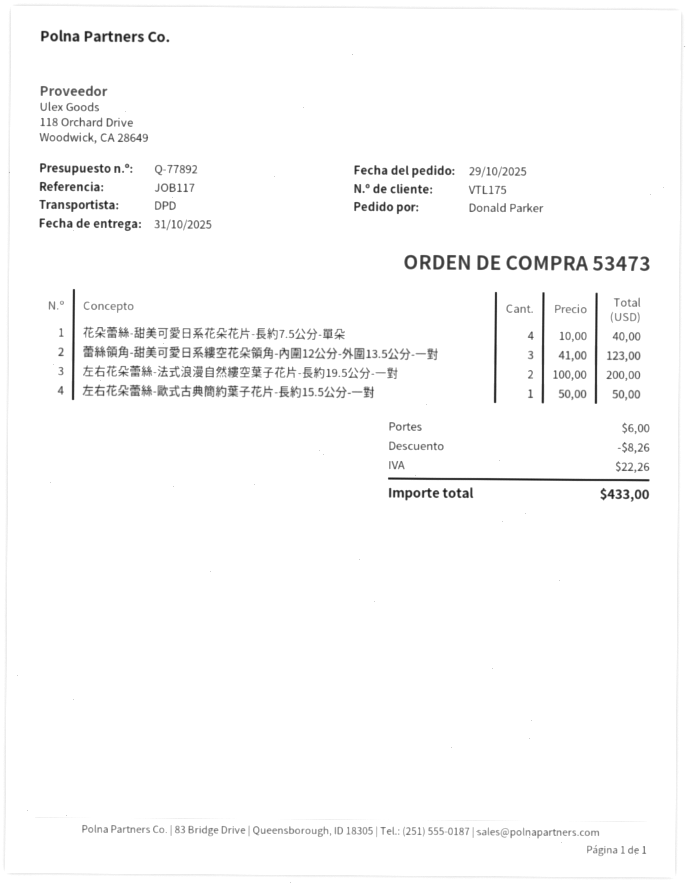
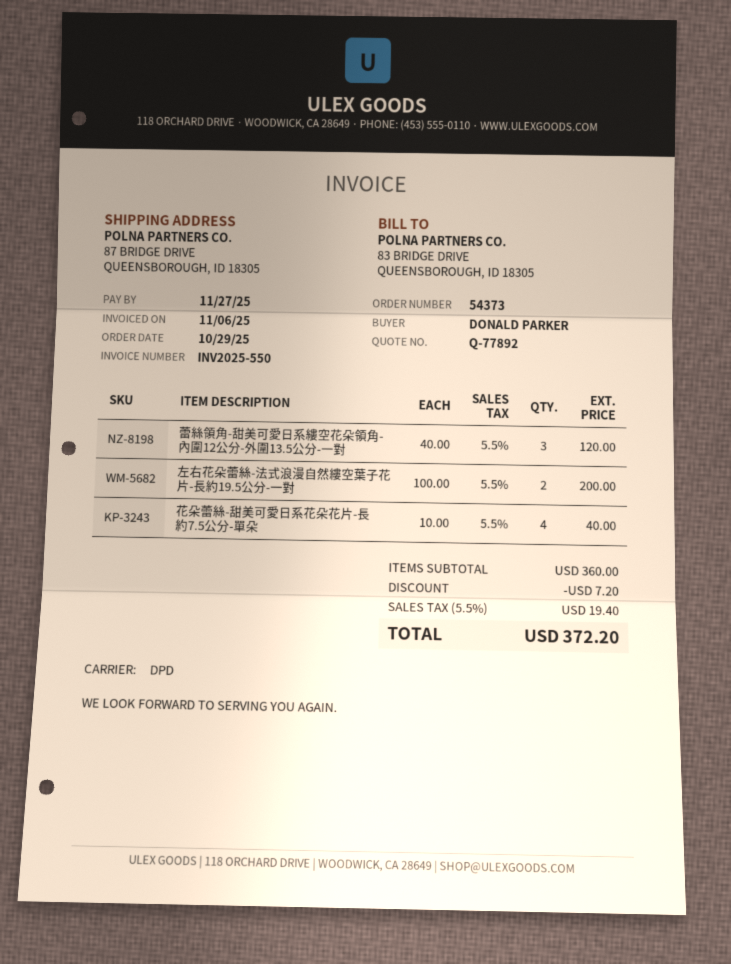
order number: 53473 -> 54373
蕾絲領角-甜美可愛日系縷空花朵領角-內圍12公分-外圍13.5公分-一對: 3 x 41.00 = 123.00 -> 3 x 40.00 = 120.00
左右花朵蕾絲-歐式古典簡約葉子花片-長約15.5公分-一對: 1 x 50.00 = 50.00 -> none
discount: 8.26 -> 7.20
shipping: 6.00 -> none
tax: 22.26 -> 19.40
total: 433.00 -> 372.20

